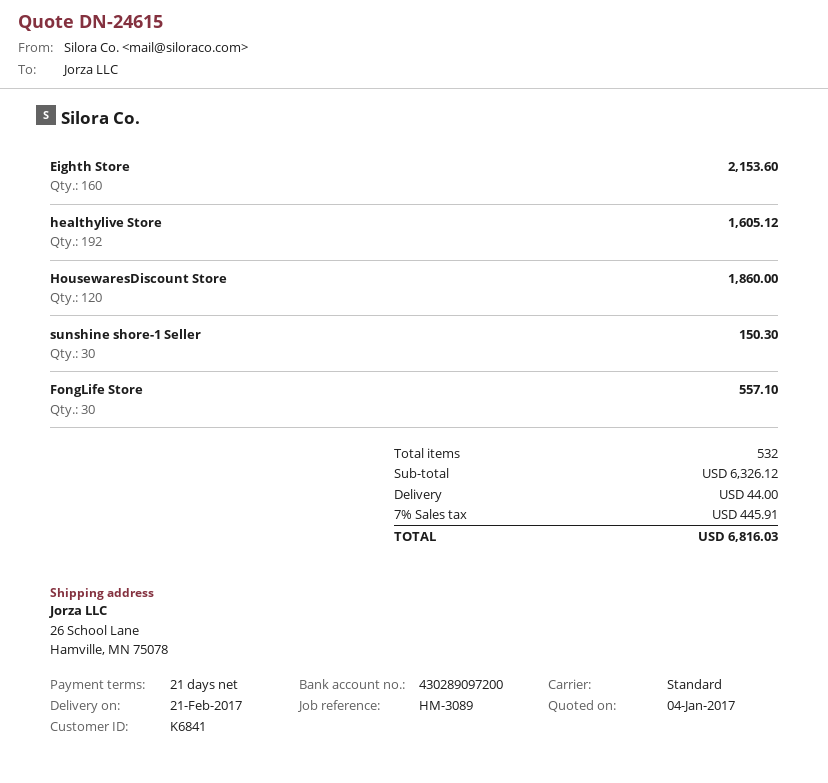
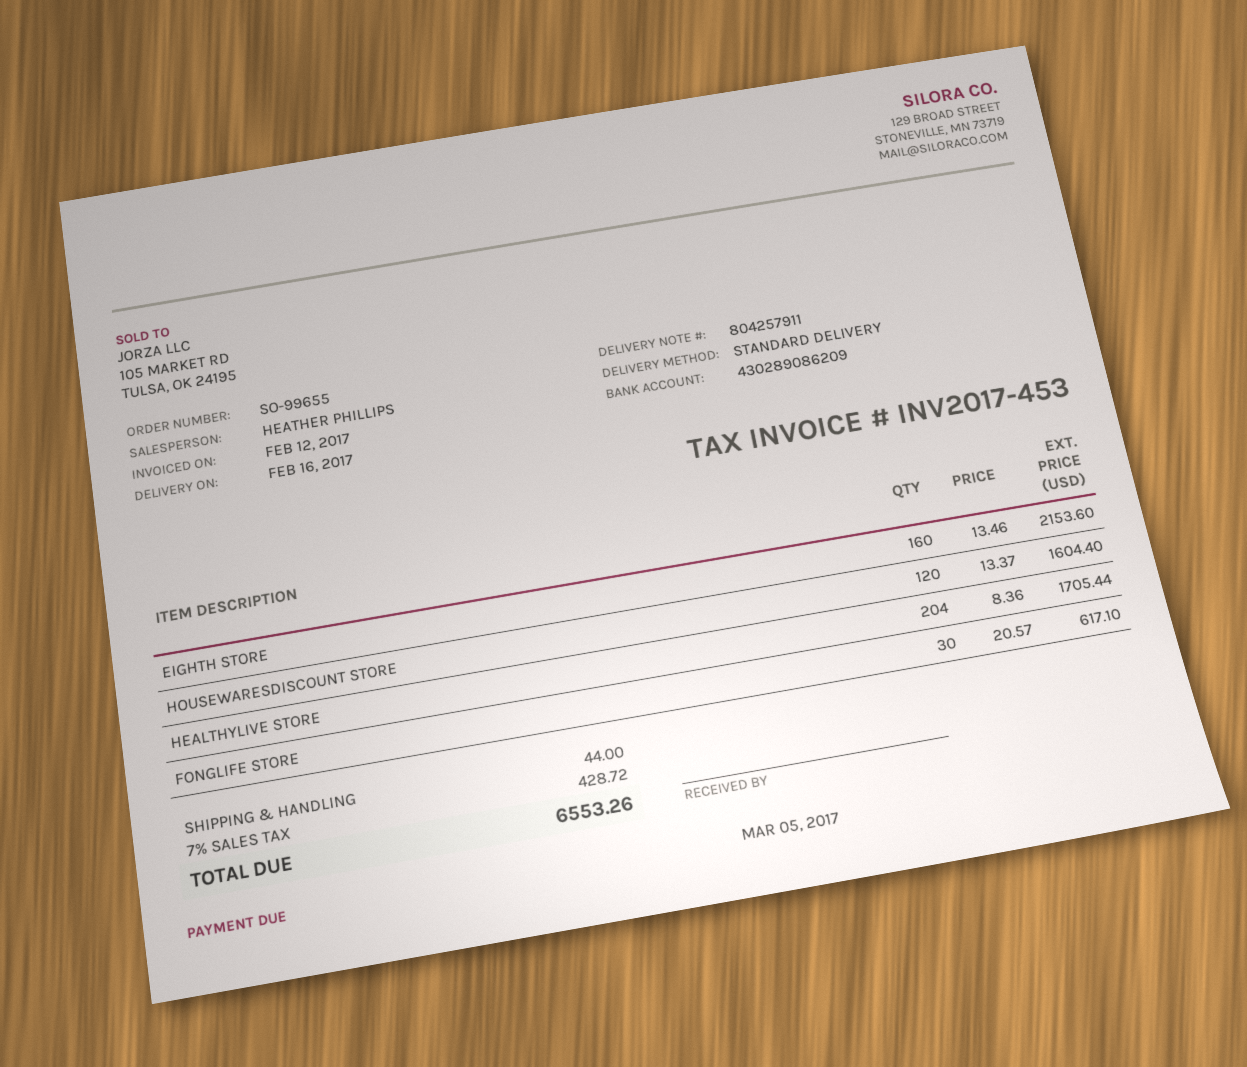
delivery date: 2017-02-21 -> 2017-02-16
bank account: 430289097200 -> 430289086209
healthylive Store: 192 for 1605.12 -> 204 for 1705.44
HousewaresDiscount Store: 120 for 1860.00 -> 120 for 1604.40
sunshine shore-1 Seller: 30 for 150.30 -> none
FongLife Store: 30 for 557.10 -> 30 for 617.10
tax: 7% = 445.91 -> 7% = 428.72
total: 6816.03 -> 6553.26

